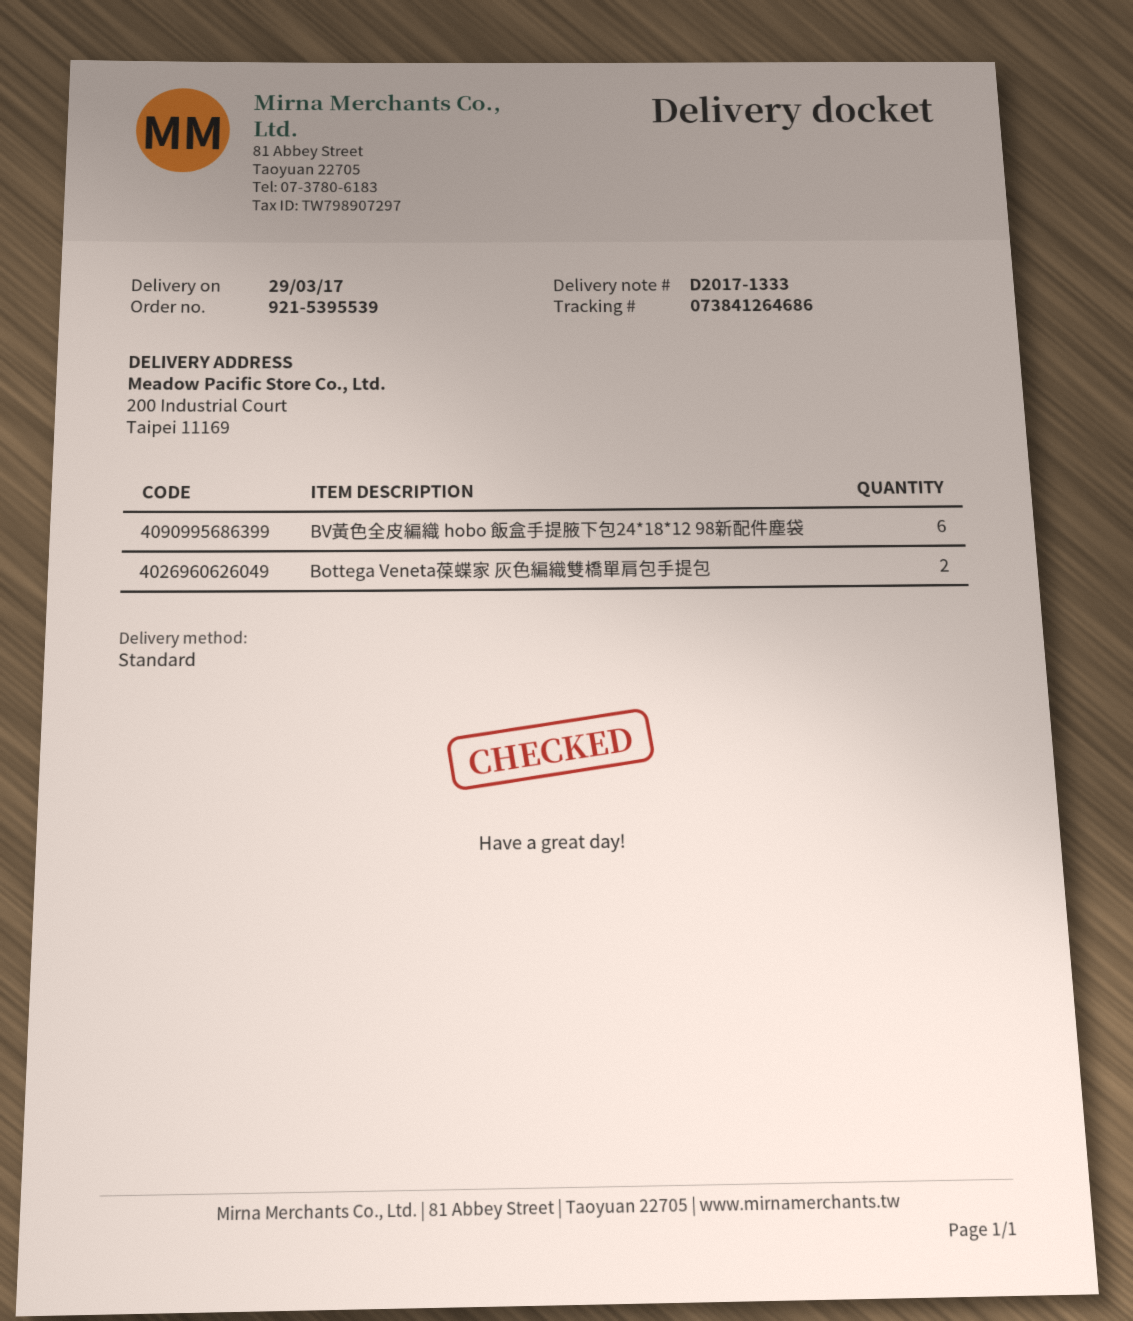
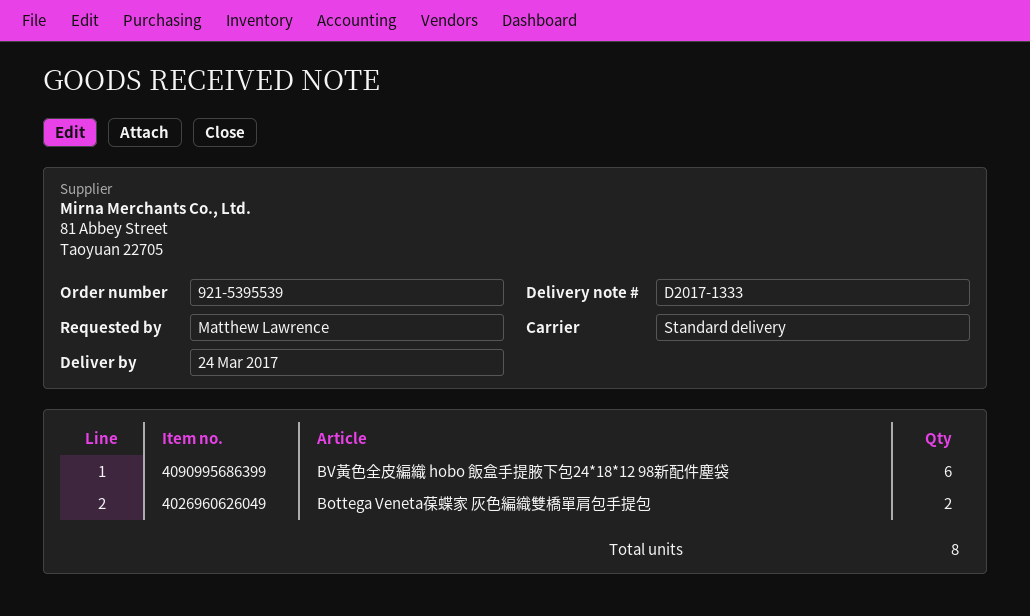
delivery date: 2017-03-29 -> 2017-03-24

